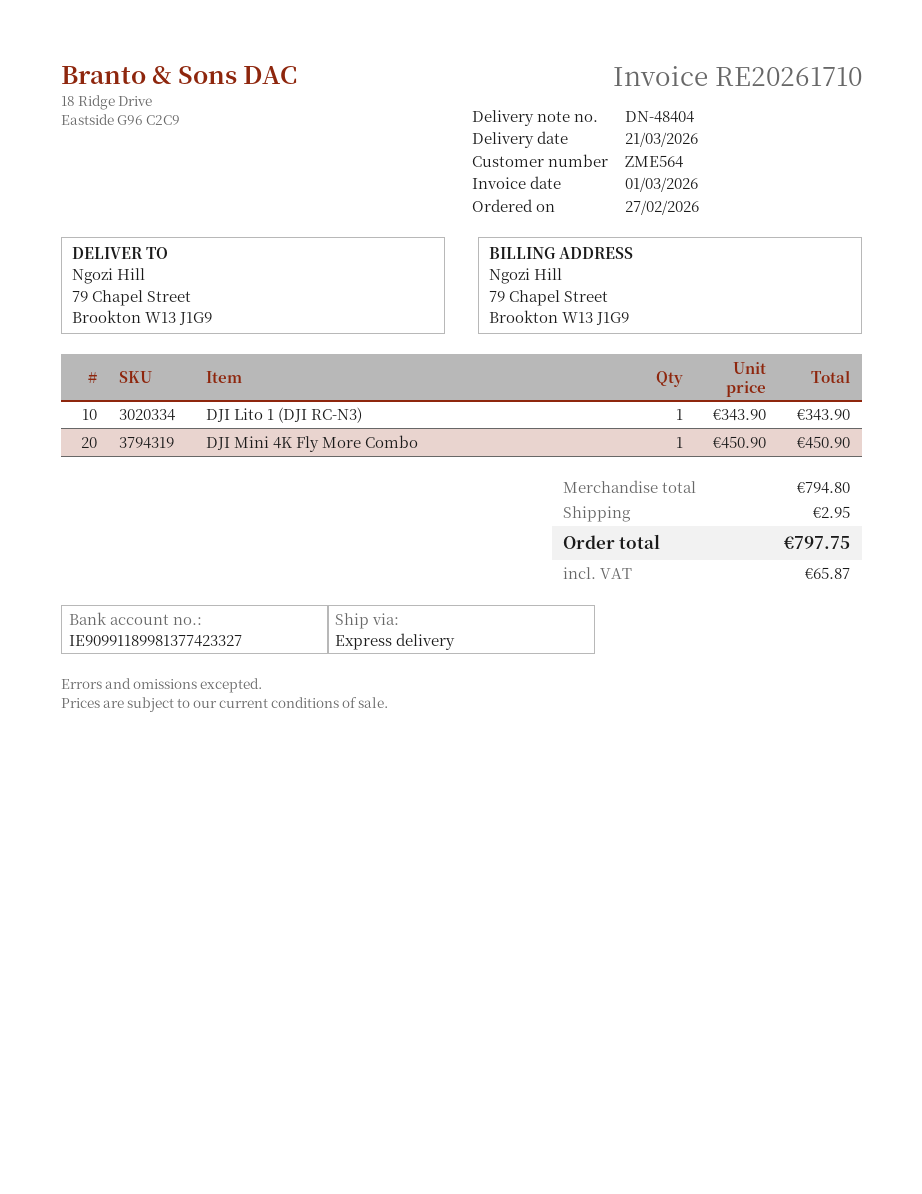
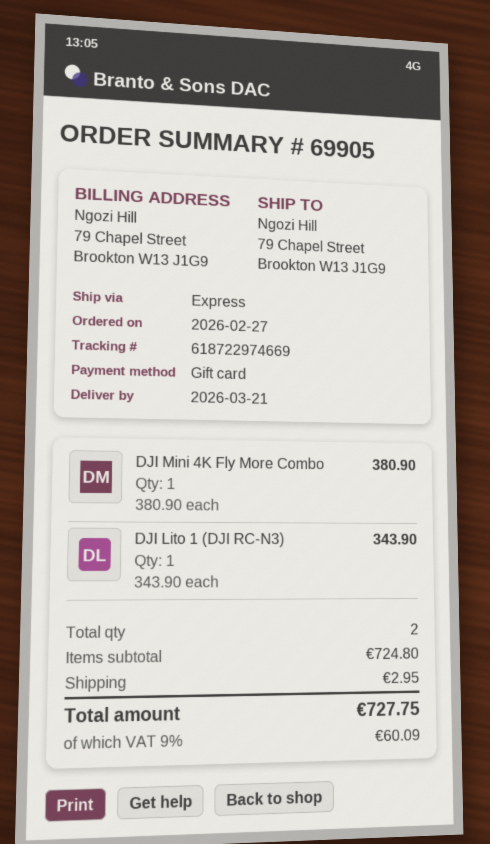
DJI Mini 4K Fly More Combo: 1 x 450.90 = 450.90 -> 1 x 380.90 = 380.90
subtotal: 794.80 -> 724.80
tax: 65.87 -> 60.09
total: 797.75 -> 727.75

